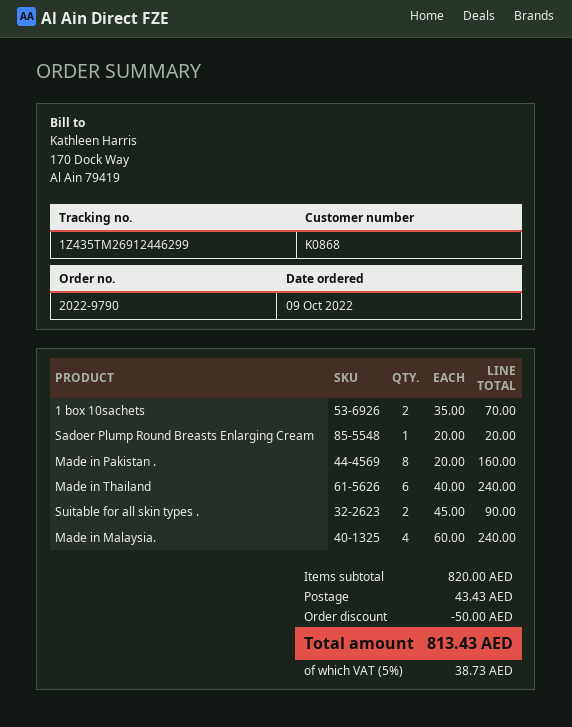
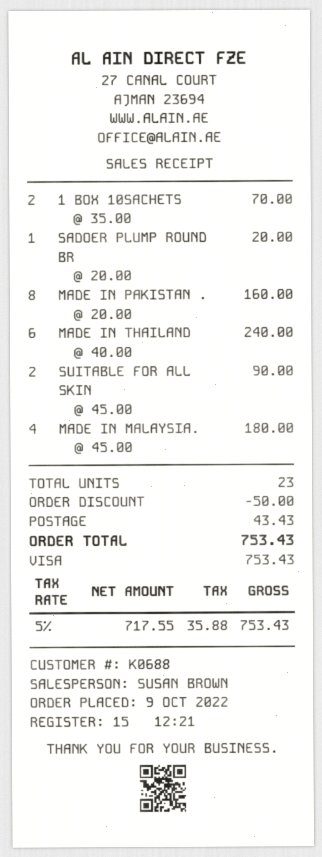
customer number: K0868 -> K0688
Made in Malaysia.: 4 x 60.00 = 240.00 -> 4 x 45.00 = 180.00
tax: 5% = 38.73 -> 5% = 35.88
total: 813.43 -> 753.43

